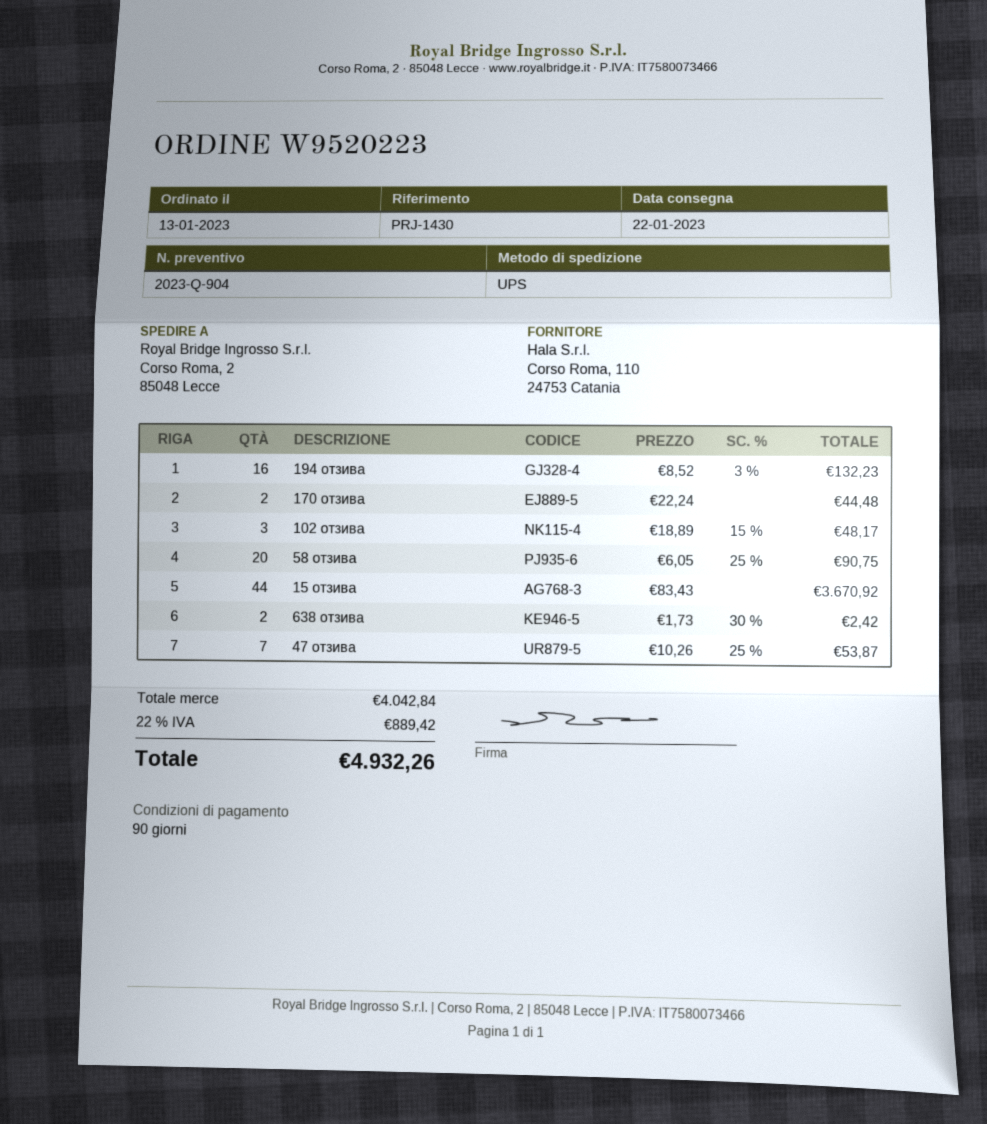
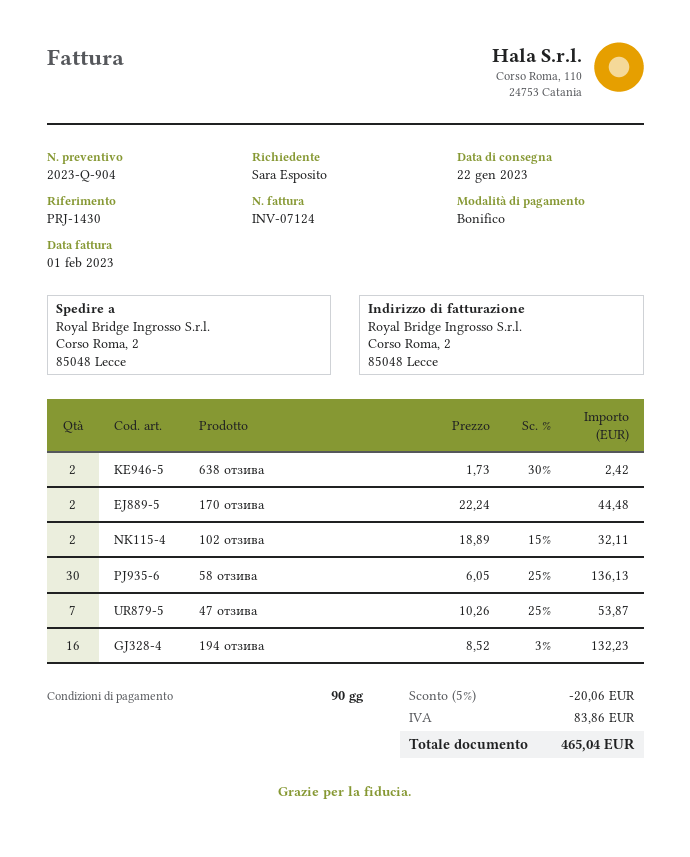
102 отзива: 3 x 18.89 - 15% = 48.17 -> 2 x 18.89 - 15% = 32.11
58 отзива: 20 x 6.05 - 25% = 90.75 -> 30 x 6.05 - 25% = 136.13
15 отзива: 44 x 83.43 = 3670.92 -> none
discount: none -> 5% = 20.06
tax: 889.42 -> 83.86
total: 4932.26 -> 465.04

